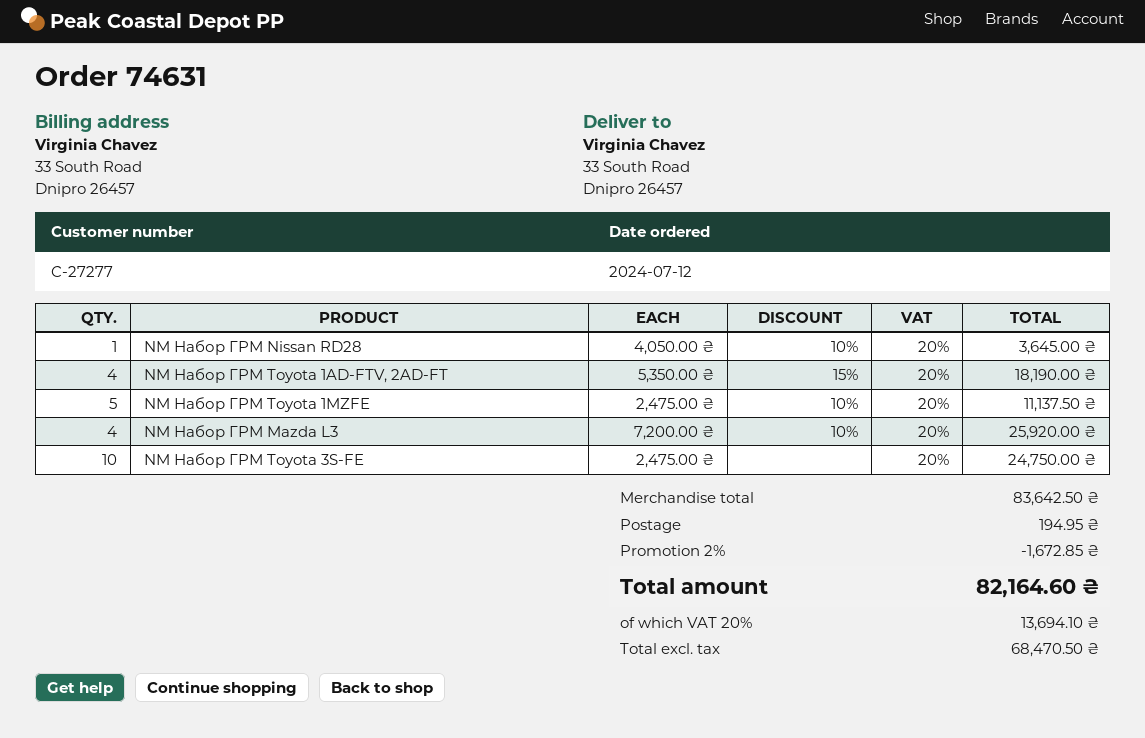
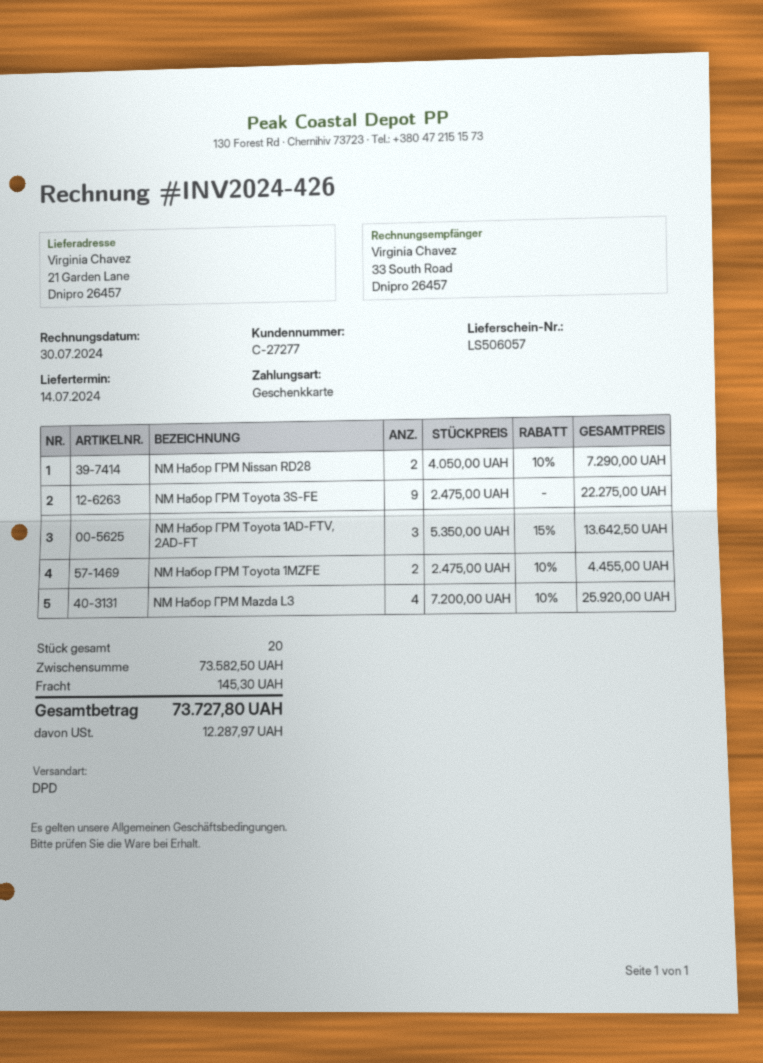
ship to: 33 South Road, Dnipro 26457 -> 21 Garden Lane, Dnipro 26457
NM Набор ГРМ Nissan RD28: 1 x 4050.00 - 10% = 3645.00 -> 2 x 4050.00 - 10% = 7290.00
NM Набор ГРМ Toyota 1AD-FTV, 2AD-FT: 4 x 5350.00 - 15% = 18190.00 -> 3 x 5350.00 - 15% = 13642.50
NM Набор ГРМ Toyota 1MZFE: 5 x 2475.00 - 10% = 11137.50 -> 2 x 2475.00 - 10% = 4455.00
NM Набор ГРМ Toyota 3S-FE: 10 x 2475.00 = 24750.00 -> 9 x 2475.00 = 22275.00
subtotal: 83642.50 -> 73582.50
discount: 2% = 1672.85 -> none
shipping: 194.95 -> 145.30
tax: 13694.10 -> 12287.97
total: 82164.60 -> 73727.80

